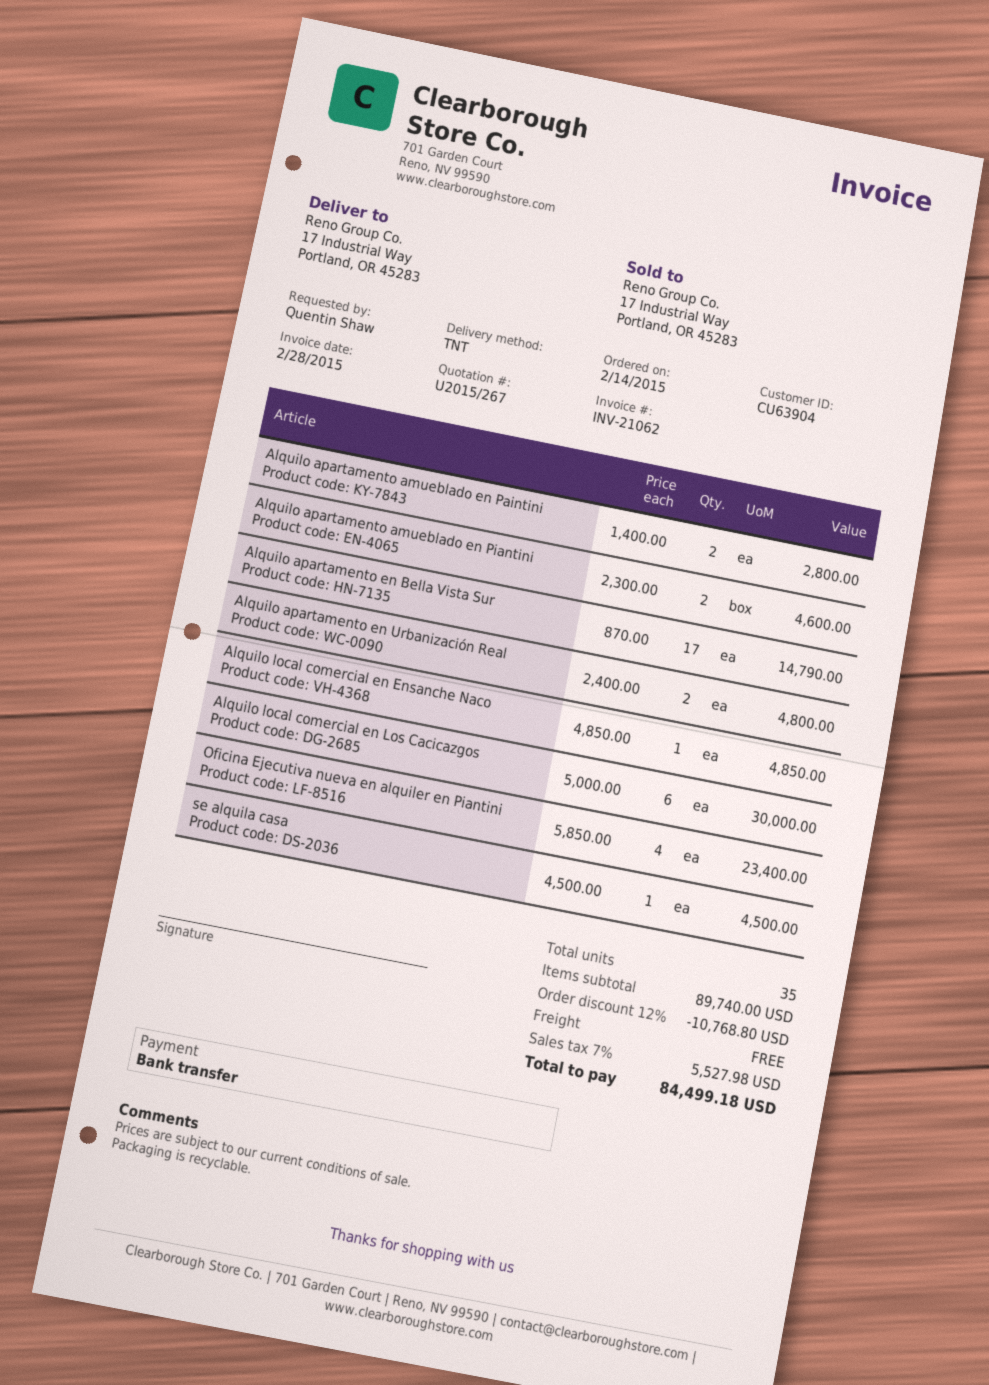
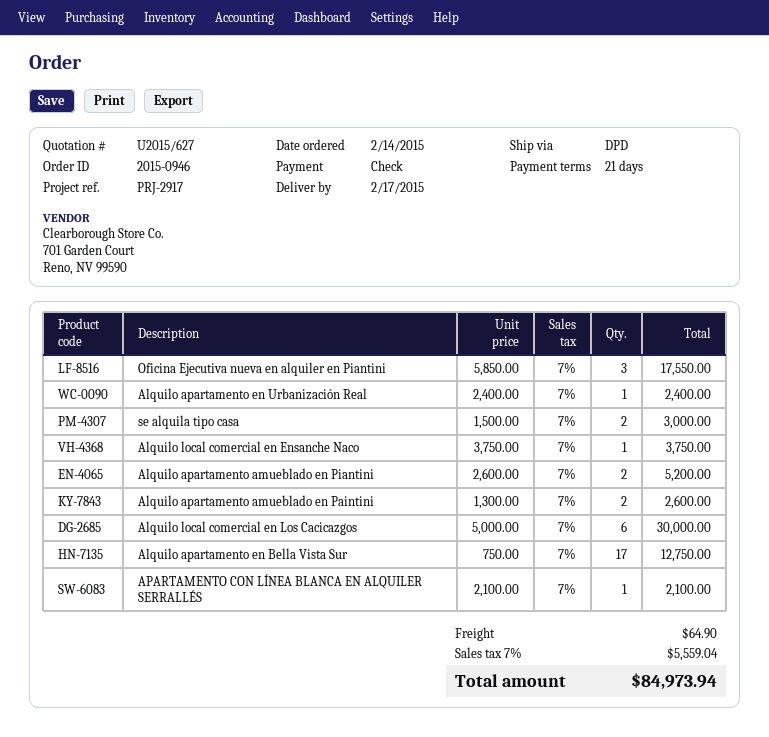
quote number: U2015/267 -> U2015/627
payment method: bank transfer -> cheque
shipping method: TNT -> DPD
Alquilo apartamento amueblado en Paintini: 2 x 1400.00 = 2800.00 -> 2 x 1300.00 = 2600.00
Alquilo apartamento amueblado en Piantini: 2 x 2300.00 = 4600.00 -> 2 x 2600.00 = 5200.00
Alquilo apartamento en Bella Vista Sur: 17 x 870.00 = 14790.00 -> 17 x 750.00 = 12750.00
Alquilo apartamento en Urbanización Real: 2 x 2400.00 = 4800.00 -> 1 x 2400.00 = 2400.00
Alquilo local comercial en Ensanche Naco: 1 x 4850.00 = 4850.00 -> 1 x 3750.00 = 3750.00
Oficina Ejecutiva nueva en alquiler en Piantini: 4 x 5850.00 = 23400.00 -> 3 x 5850.00 = 17550.00
se alquila casa: 1 x 4500.00 = 4500.00 -> none
se alquila tipo casa: none -> 2 x 1500.00 = 3000.00
APARTAMENTO CON LÍNEA BLANCA EN ALQUILER SERRALLÉS: none -> 1 x 2100.00 = 2100.00
discount: 12% = 10768.80 -> none
shipping: 0.00 -> 64.90
tax: 7% = 5527.98 -> 7% = 5559.04
total: 84499.18 -> 84973.94

